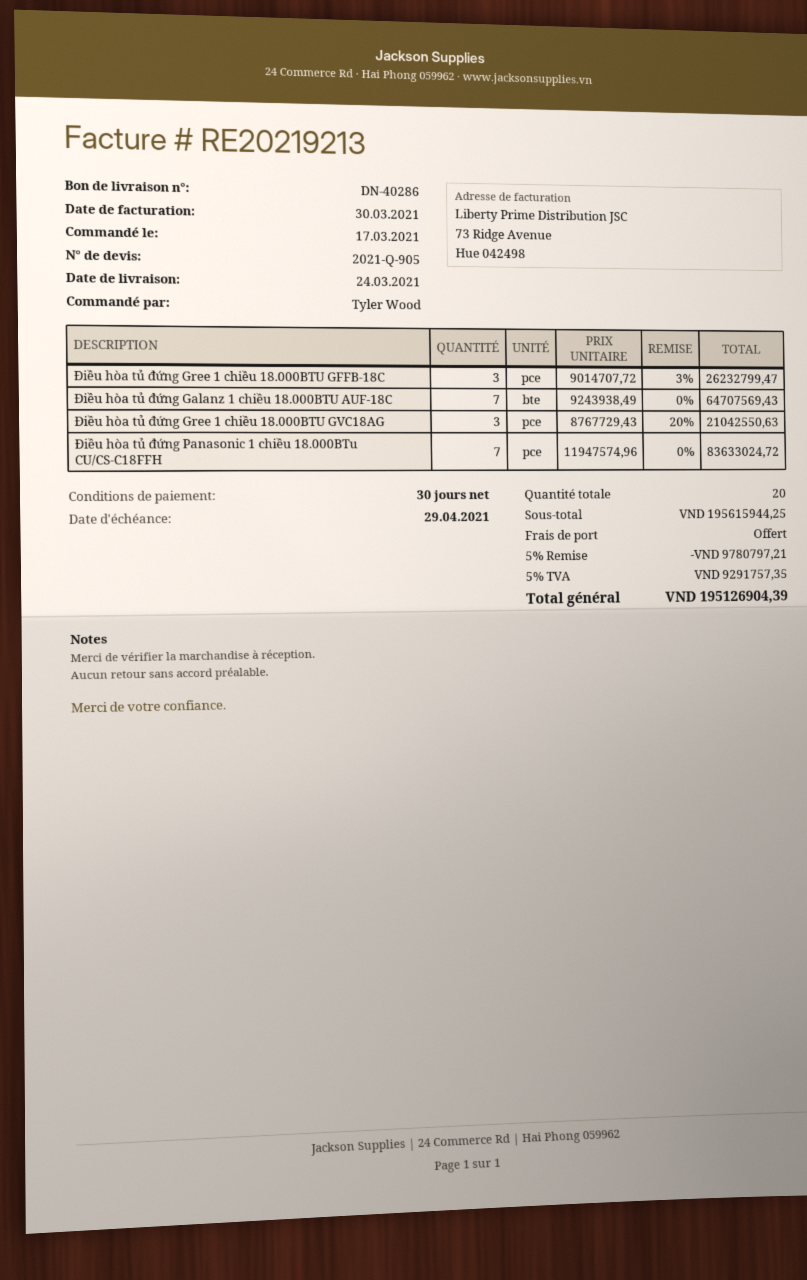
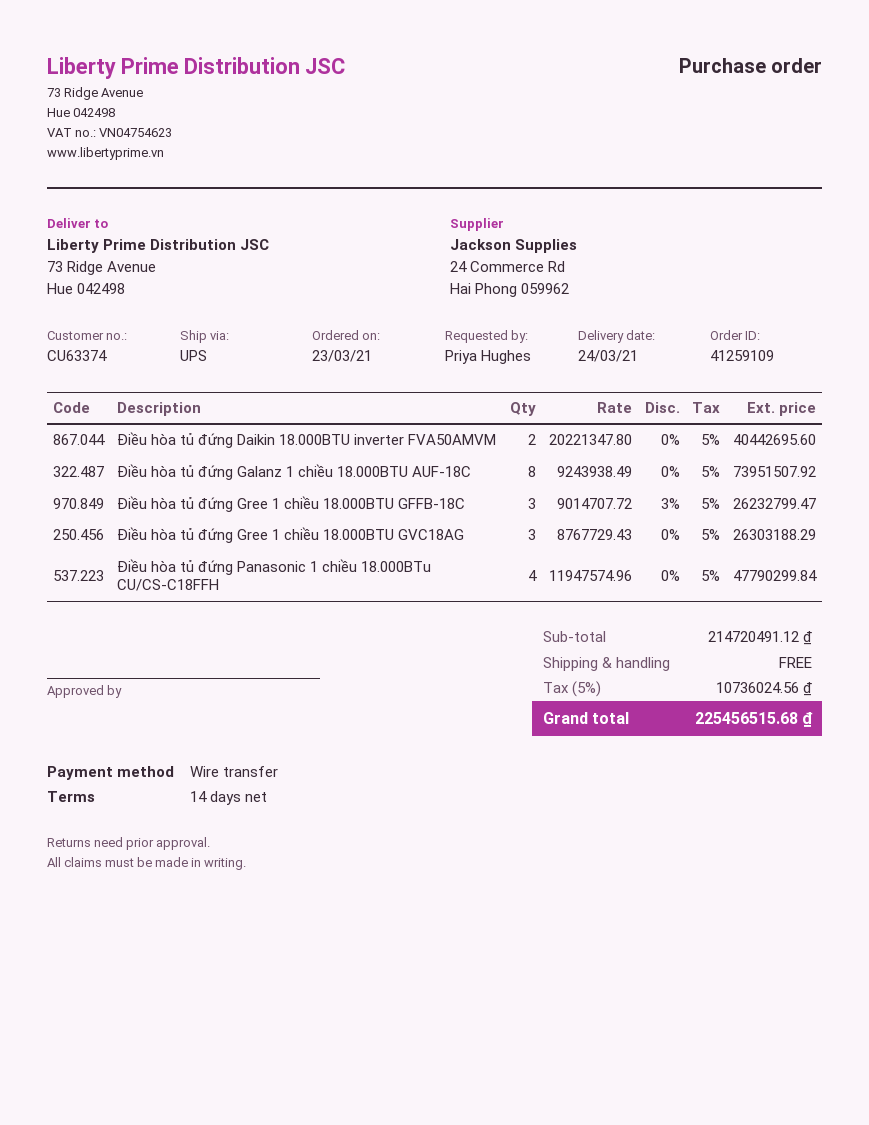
order date: 2021-03-17 -> 2021-03-23
payment terms: 30 days -> 14 days
ordered by: Tyler Wood -> Priya Hughes
Điều hòa tủ đứng Galanz 1 chiều 18.000BTU AUF-18C: 7 x 9243938.49 = 64707569.43 -> 8 x 9243938.49 = 73951507.92
Điều hòa tủ đứng Gree 1 chiều 18.000BTU GVC18AG: 3 x 8767729.43 - 20% = 21042550.63 -> 3 x 8767729.43 = 26303188.29
Điều hòa tủ đứng Panasonic 1 chiều 18.000BTu CU/CS-C18FFH: 7 x 11947574.96 = 83633024.72 -> 4 x 11947574.96 = 47790299.84
Điều hòa tủ đứng Daikin 18.000BTU inverter FVA50AMVM: none -> 2 x 20221347.80 = 40442695.60
subtotal: 195615944.25 -> 214720491.12
discount: 5% = 9780797.21 -> none
tax: 5% = 9291757.35 -> 5% = 10736024.56
total: 195126904.39 -> 225456515.68

